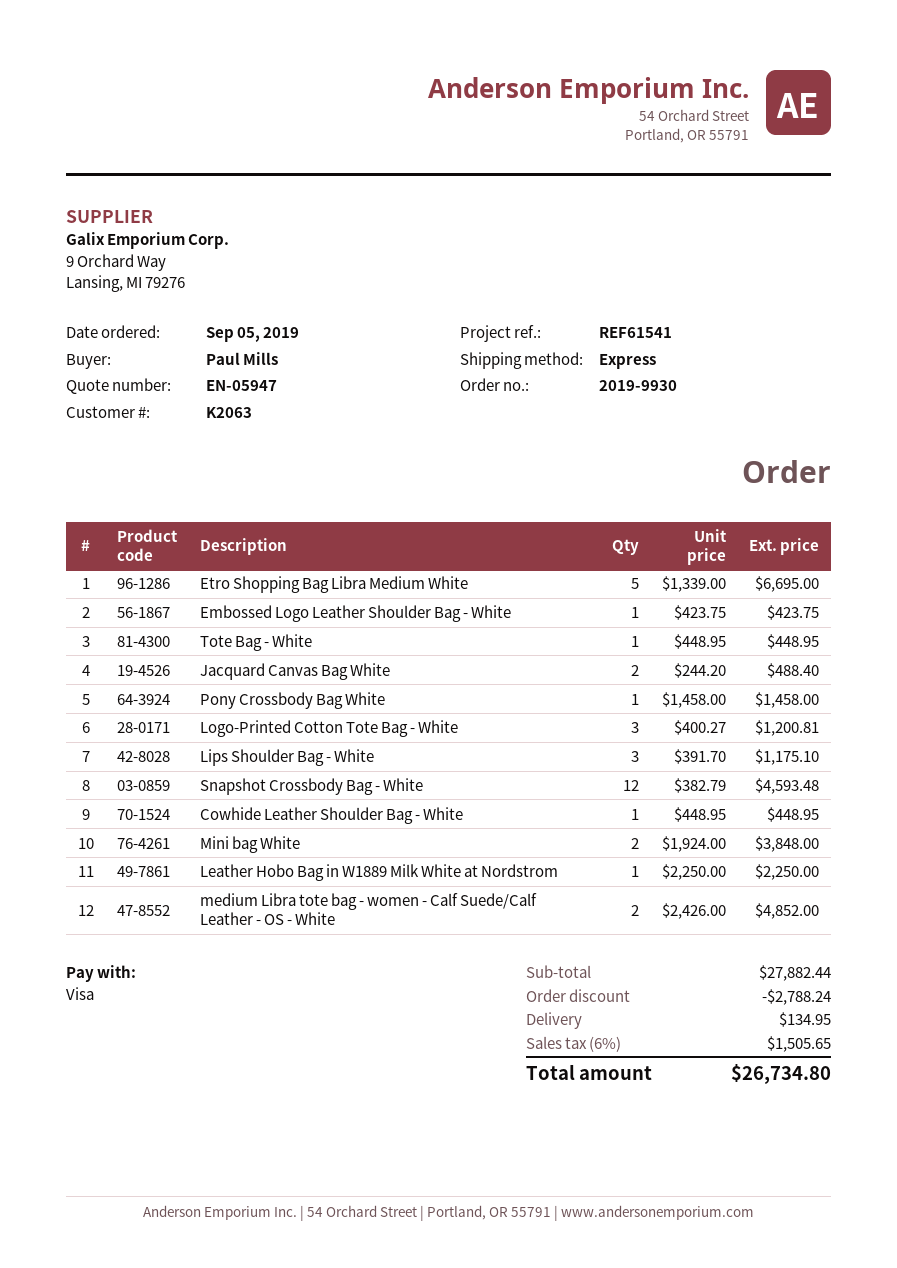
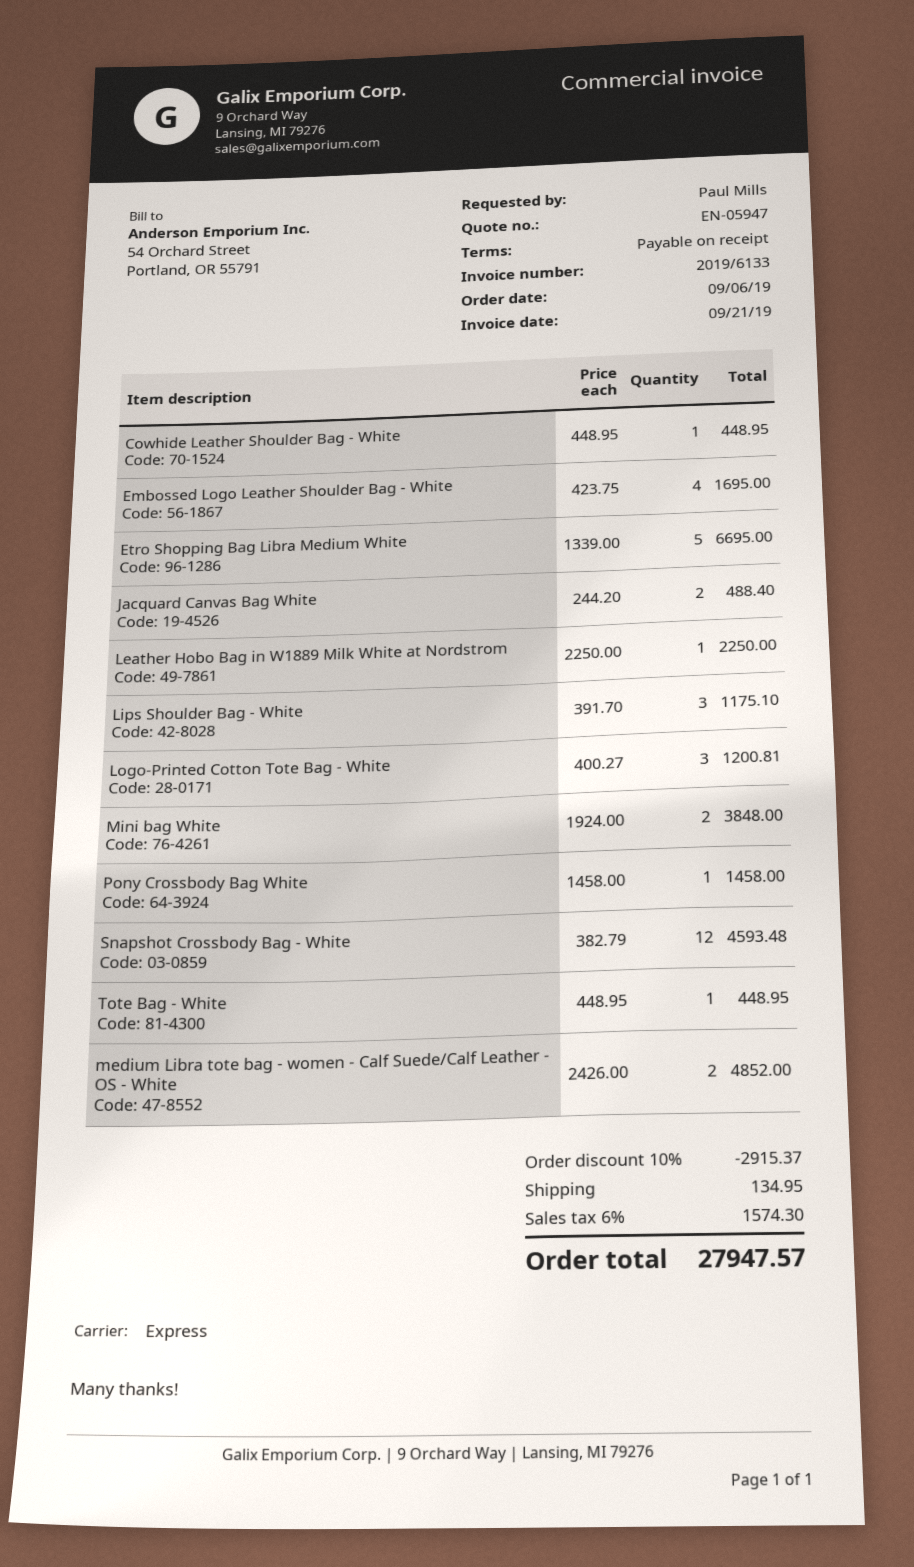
order date: 2019-09-05 -> 2019-09-06
Embossed Logo Leather Shoulder Bag - White: 1 x 423.75 = 423.75 -> 4 x 423.75 = 1695.00
discount: 2788.24 -> 2915.37
tax: 6% = 1505.65 -> 6% = 1574.30
total: 26734.80 -> 27947.57

